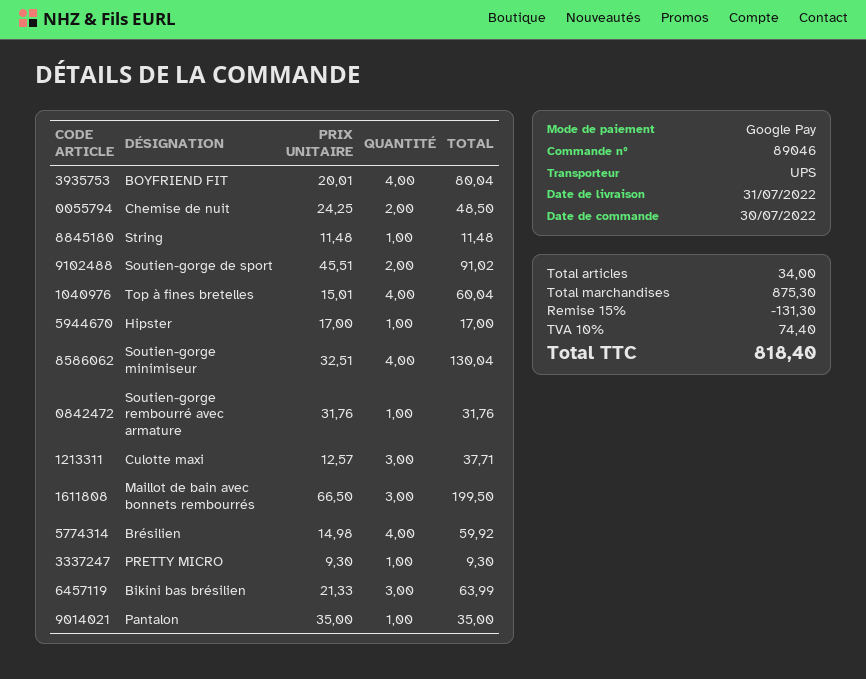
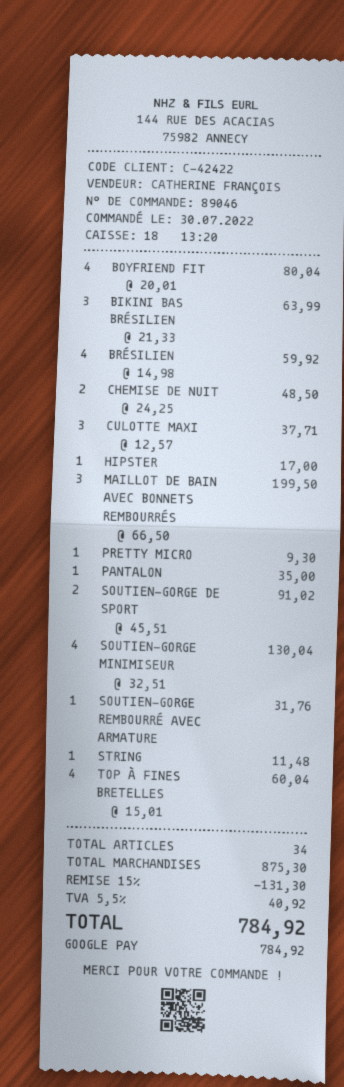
tax: 10% = 74.40 -> 5.5% = 40.92
total: 818.40 -> 784.92

